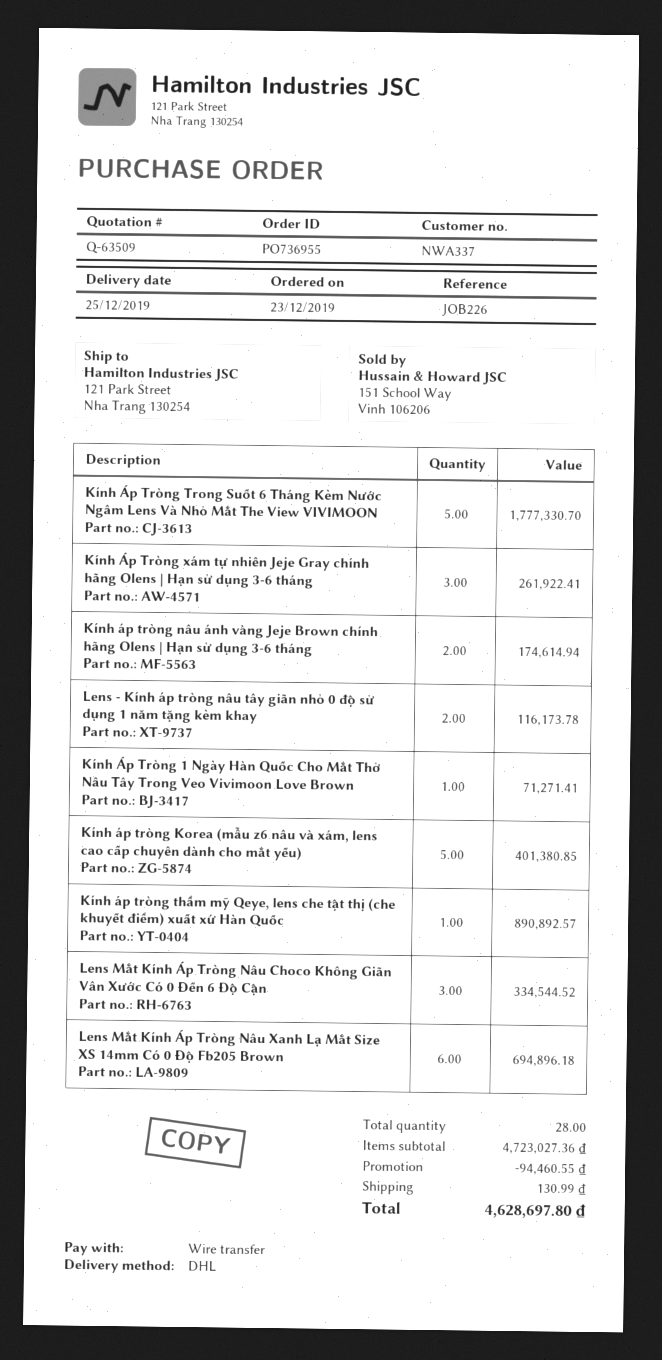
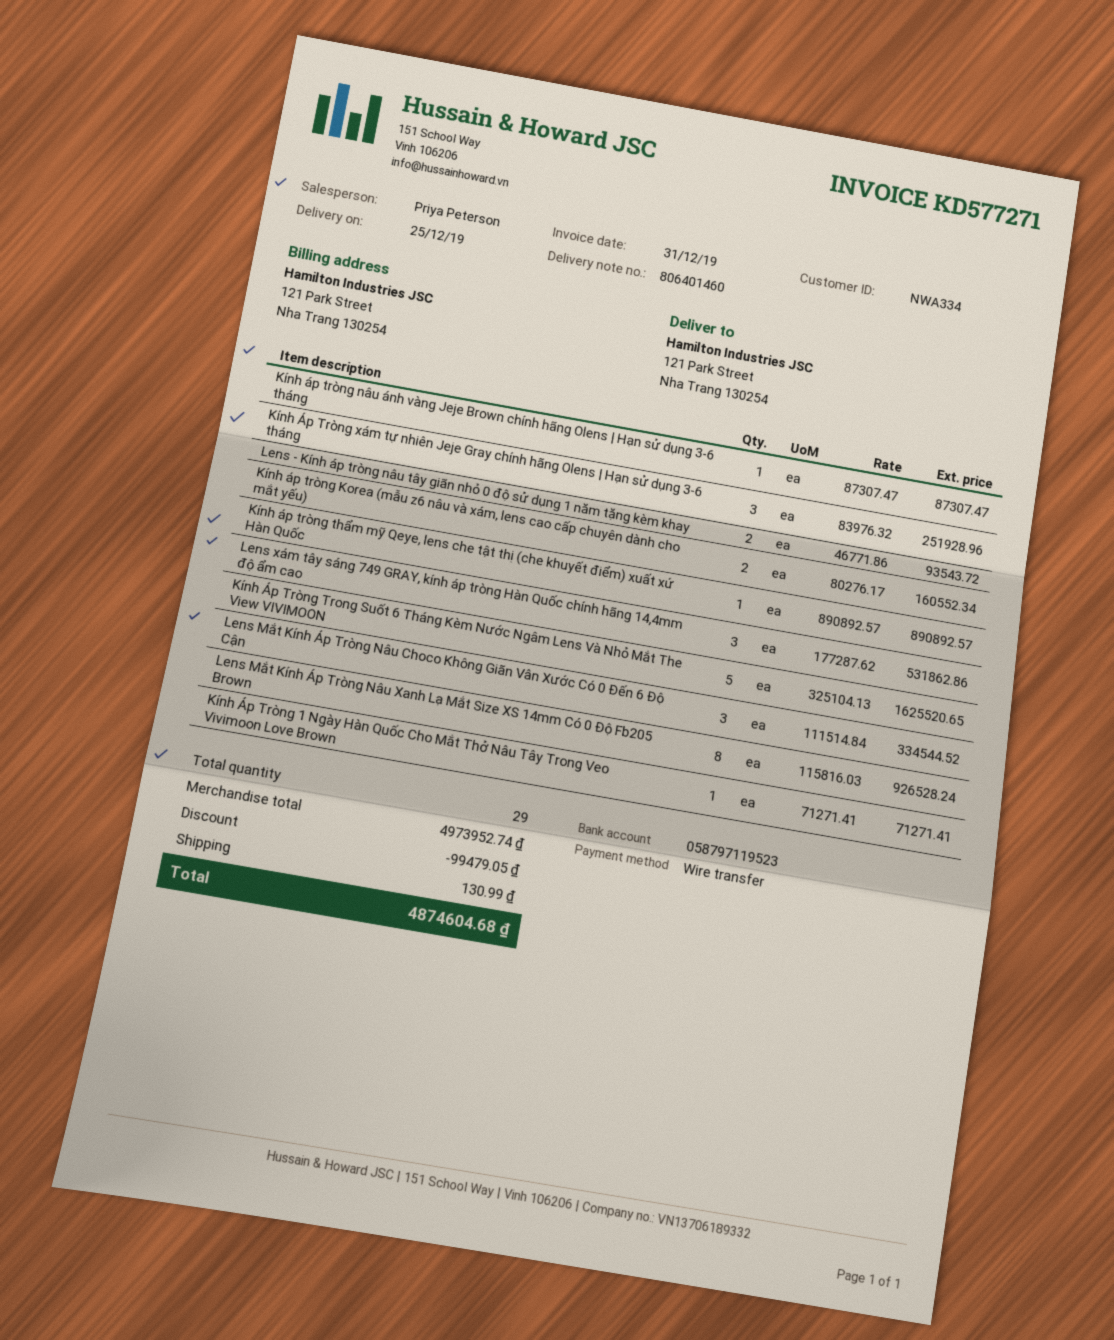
customer number: NWA337 -> NWA334
Kính Áp Tròng Trong Suốt 6 Tháng Kèm Nước Ngâm Lens Và Nhỏ Mắt The View VIVIMOON: 5 for 1777330.70 -> 5 for 1625520.65
Kính Áp Tròng xám tự nhiên Jeje Gray chính hãng Olens | Hạn sử dụng 3-6 tháng: 3 for 261922.41 -> 3 for 251928.96
Kính áp tròng nâu ánh vàng Jeje Brown chính hãng Olens | Hạn sử dụng 3-6 tháng: 2 for 174614.94 -> 1 for 87307.47
Lens - Kính áp tròng nâu tây giãn nhỏ 0 độ sử dụng 1 năm tặng kèm khay: 2 for 116173.78 -> 2 for 93543.72
Kính áp tròng Korea (mẫu z6 nâu và xám, lens cao cấp chuyên dành cho mắt yếu): 5 for 401380.85 -> 2 for 160552.34
Lens Mắt Kính Áp Tròng Nâu Xanh Lạ Mắt Size XS 14mm Có 0 Độ Fb205 Brown: 6 for 694896.18 -> 8 for 926528.24
Lens xám tây sáng 749 GRAY, kính áp tròng Hàn Quốc chính hãng 14,4mm độ ẩm cao: none -> 3 for 531862.86
total quantity: 28 -> 29
subtotal: 4723027.36 -> 4973952.74
discount: 94460.55 -> 99479.05
total: 4628697.80 -> 4874604.68

